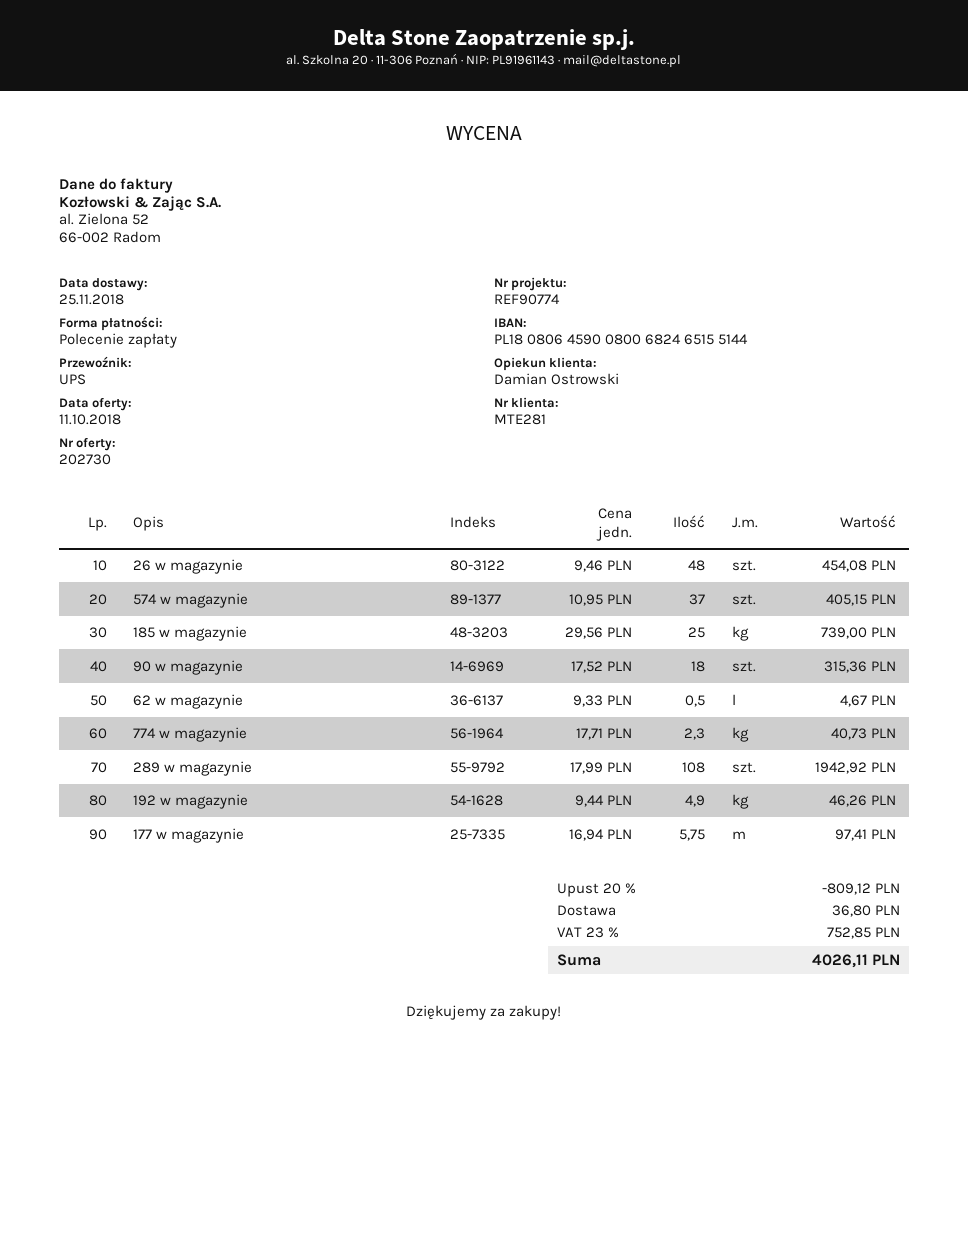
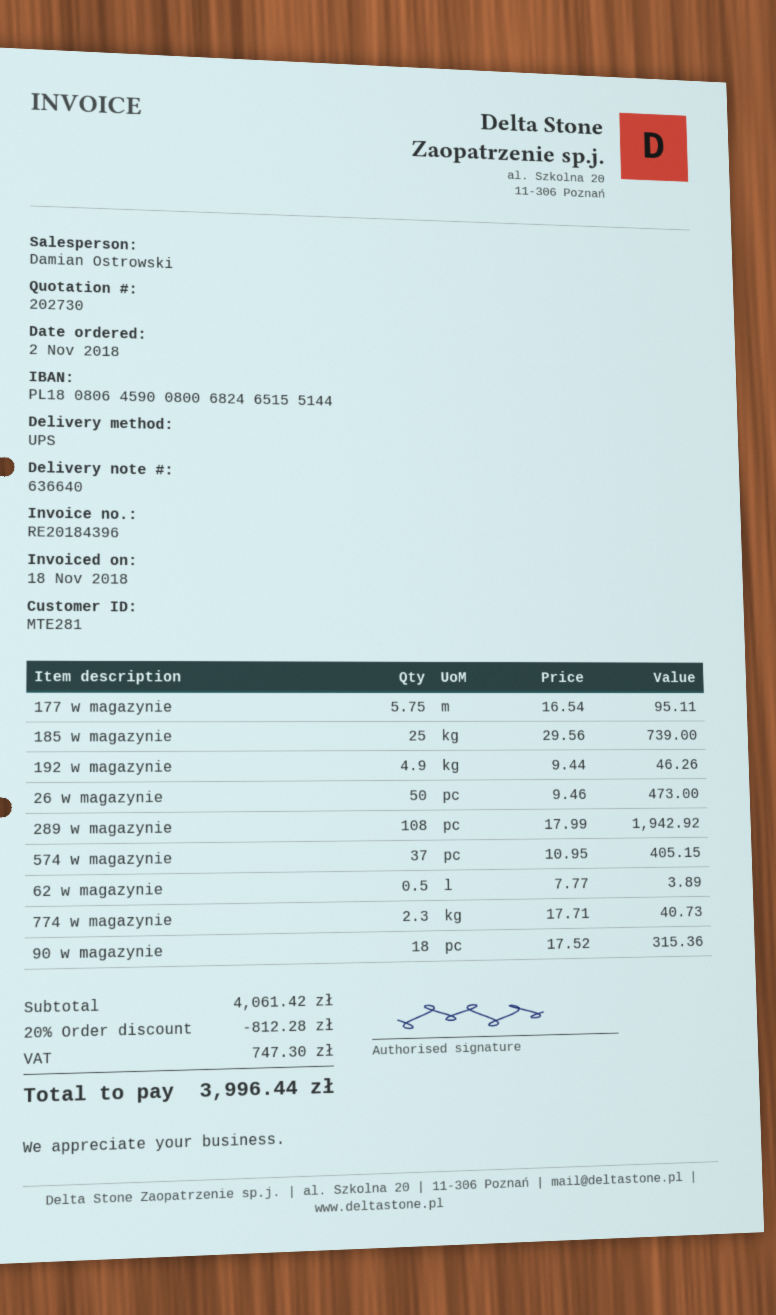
26 w magazynie: 48 x 9.46 = 454.08 -> 50 x 9.46 = 473.00
62 w magazynie: 0.5 x 9.33 = 4.67 -> 0.5 x 7.77 = 3.89
177 w magazynie: 5.75 x 16.94 = 97.41 -> 5.75 x 16.54 = 95.11
discount: 20% = 809.12 -> 20% = 812.28
shipping: 36.80 -> none
tax: 752.85 -> 747.30
total: 4026.11 -> 3996.44

